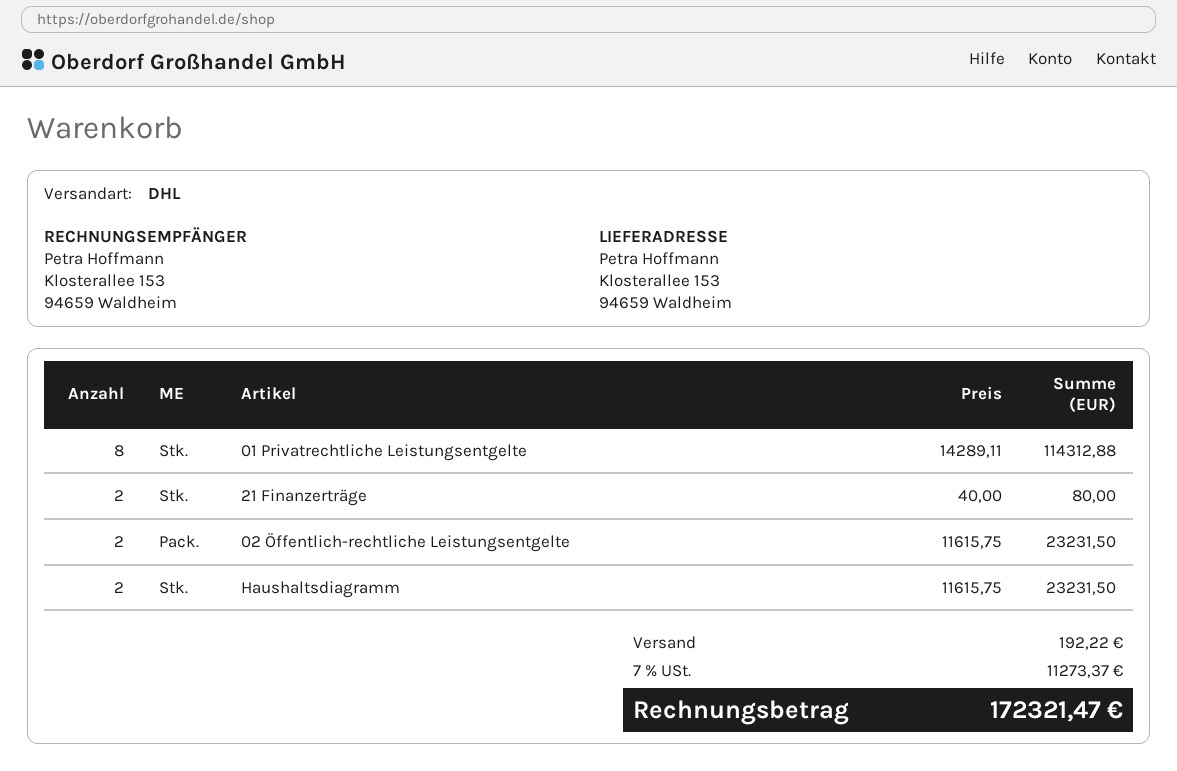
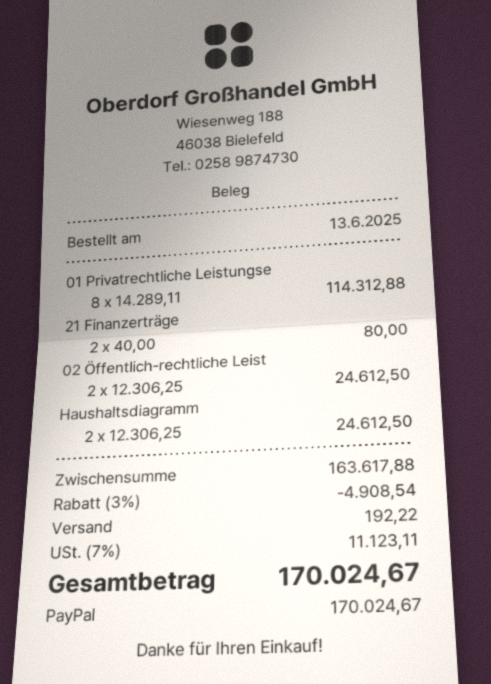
02 Öffentlich-rechtliche Leistungsentgelte: 2 x 11615.75 = 23231.50 -> 2 x 12306.25 = 24612.50
Haushaltsdiagramm: 2 x 11615.75 = 23231.50 -> 2 x 12306.25 = 24612.50
discount: none -> 3% = 4908.54
tax: 7% = 11273.37 -> 7% = 11123.11
total: 172321.47 -> 170024.67

